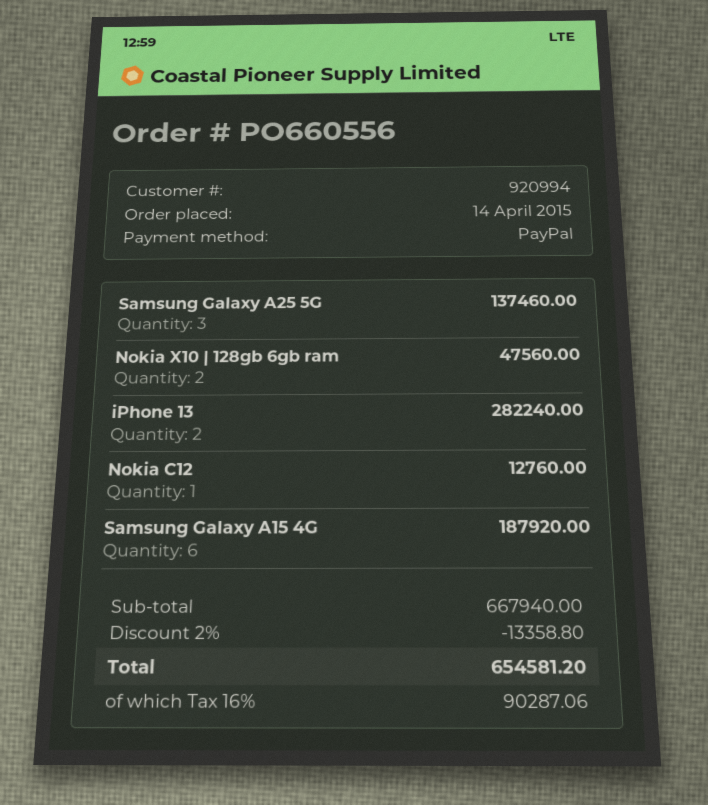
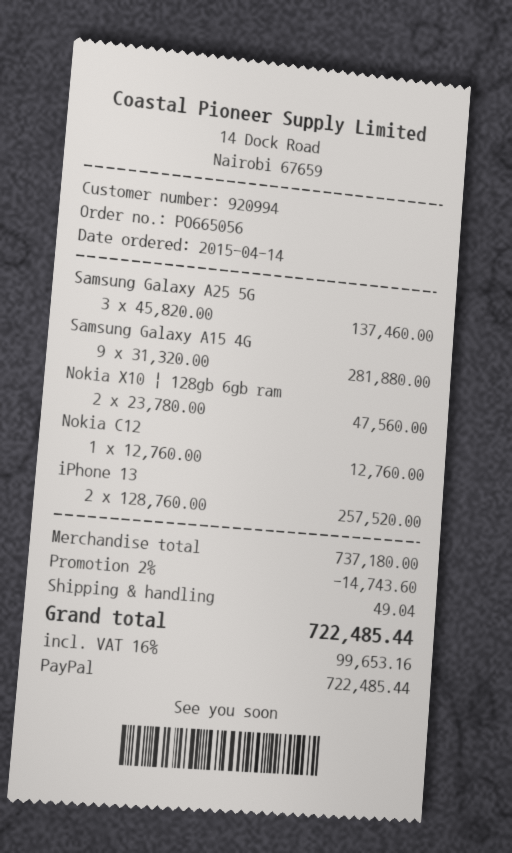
order number: PO660556 -> PO665056
iPhone 13: 2 for 282240.00 -> 2 for 257520.00
Samsung Galaxy A15 4G: 6 for 187920.00 -> 9 for 281880.00
subtotal: 667940.00 -> 737180.00
discount: 2% = 13358.80 -> 2% = 14743.60
shipping: none -> 49.04
tax: 16% = 90287.06 -> 16% = 99653.16
total: 654581.20 -> 722485.44

